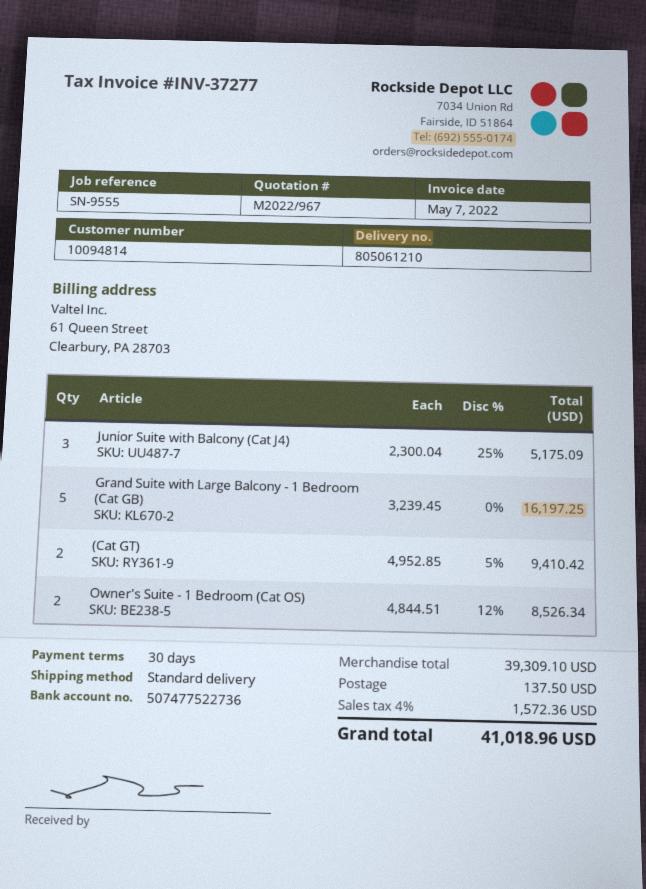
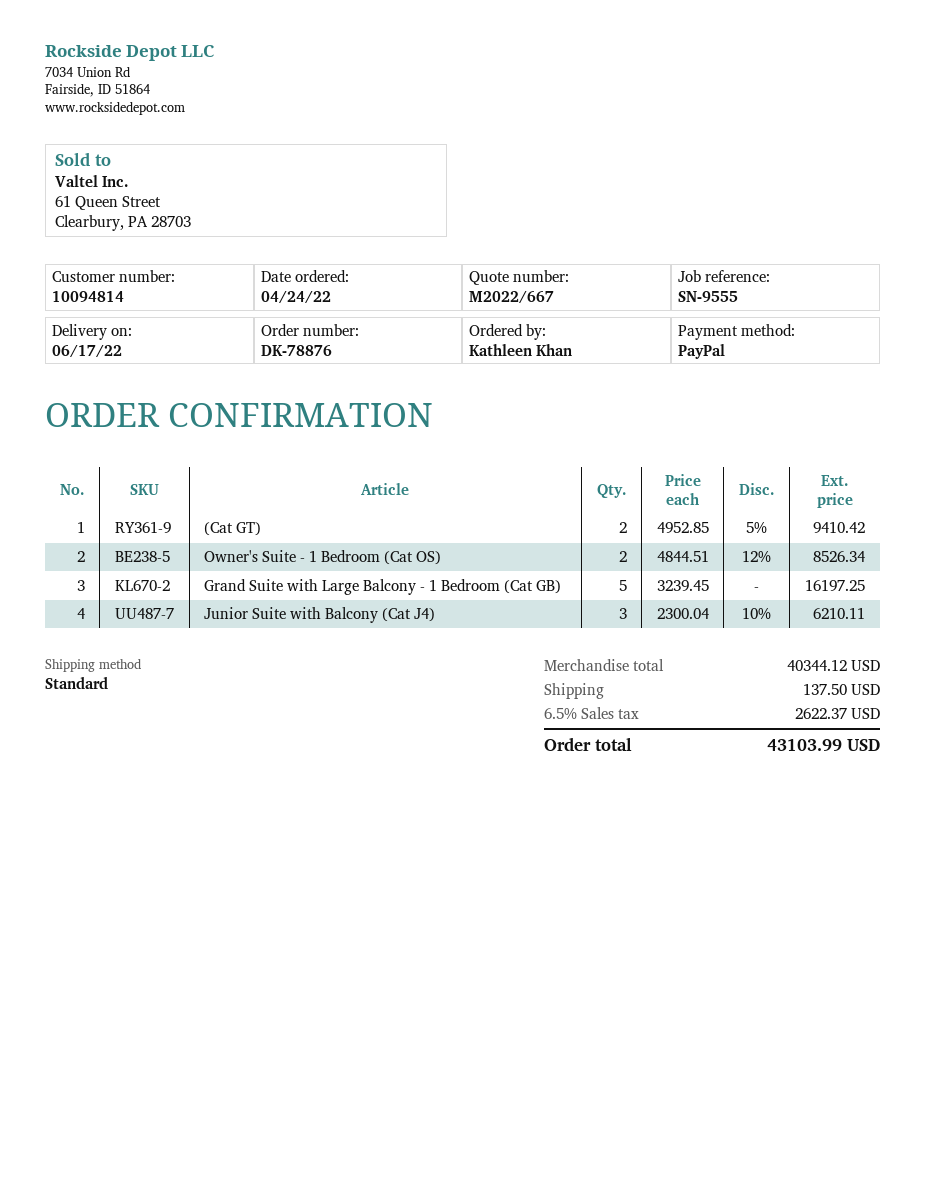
quote number: M2022/967 -> M2022/667
Junior Suite with Balcony (Cat J4): 3 x 2300.04 - 25% = 5175.09 -> 3 x 2300.04 - 10% = 6210.11
subtotal: 39309.10 -> 40344.12
tax: 4% = 1572.36 -> 6.5% = 2622.37
total: 41018.96 -> 43103.99

